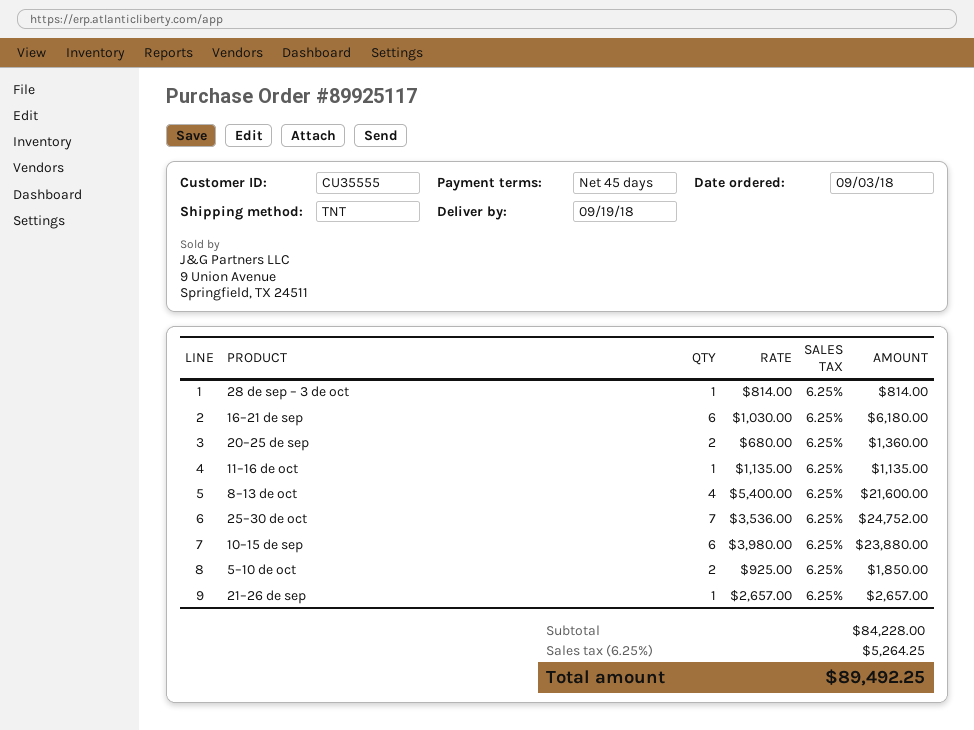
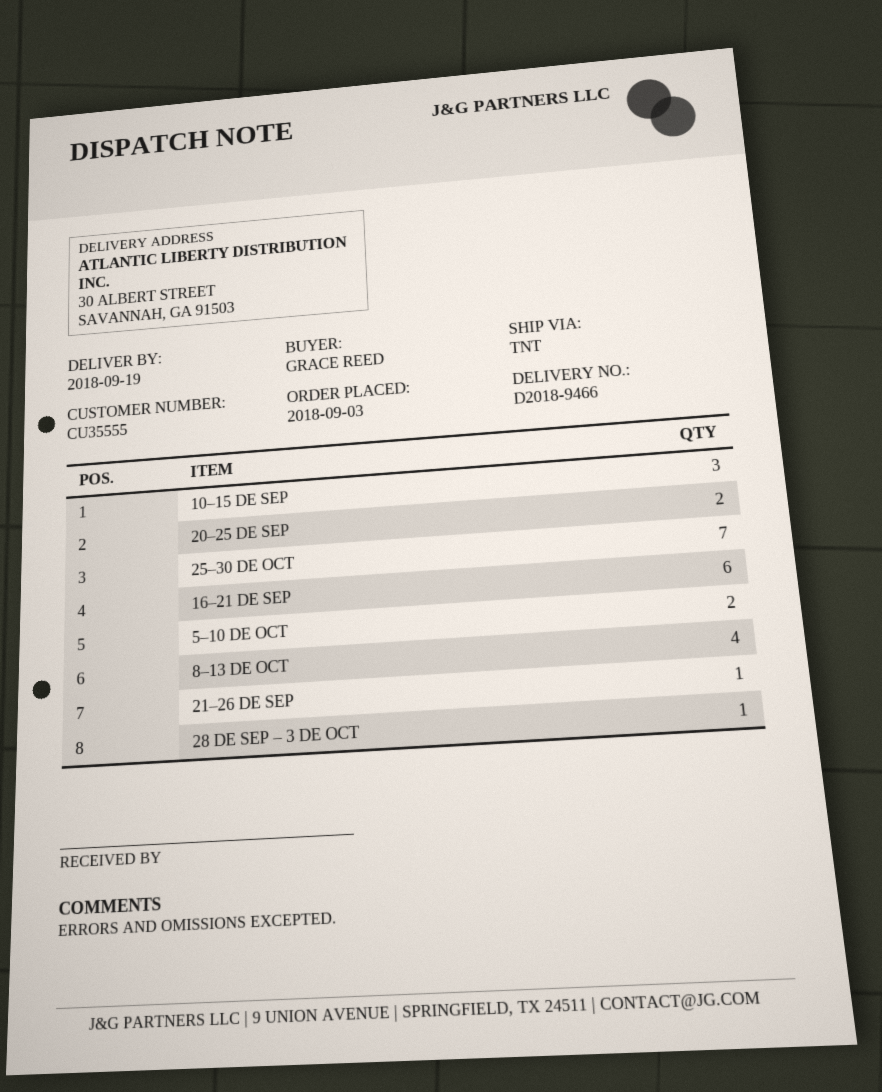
11–16 de oct: 1 -> none
10–15 de sep: 6 -> 3

